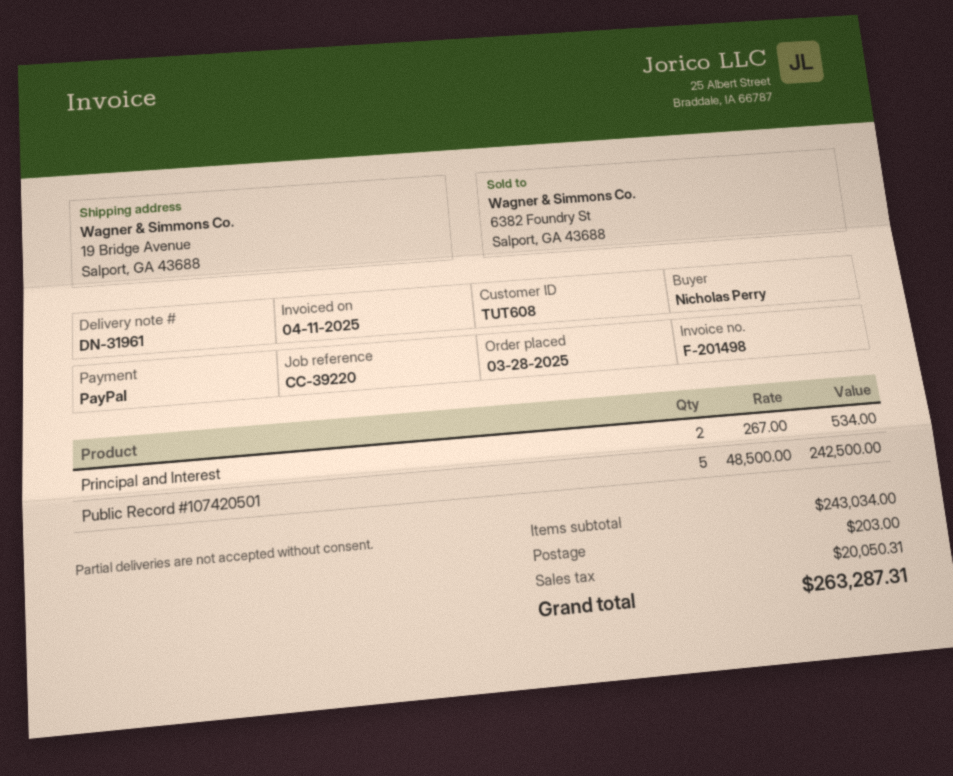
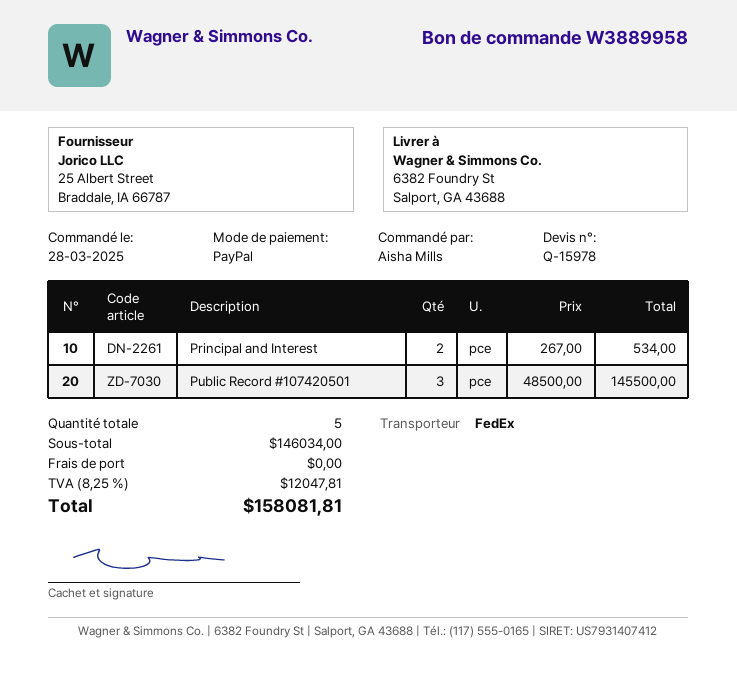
ordered by: Nicholas Perry -> Aisha Mills
ship to: 19 Bridge Avenue, Salport, GA 43688 -> 6382 Foundry St, Salport, GA 43688
Public Record #107420501: 5 x 48500.00 = 242500.00 -> 3 x 48500.00 = 145500.00
subtotal: 243034.00 -> 146034.00
shipping: 203.00 -> 0.00
tax: 20050.31 -> 12047.81
total: 263287.31 -> 158081.81

